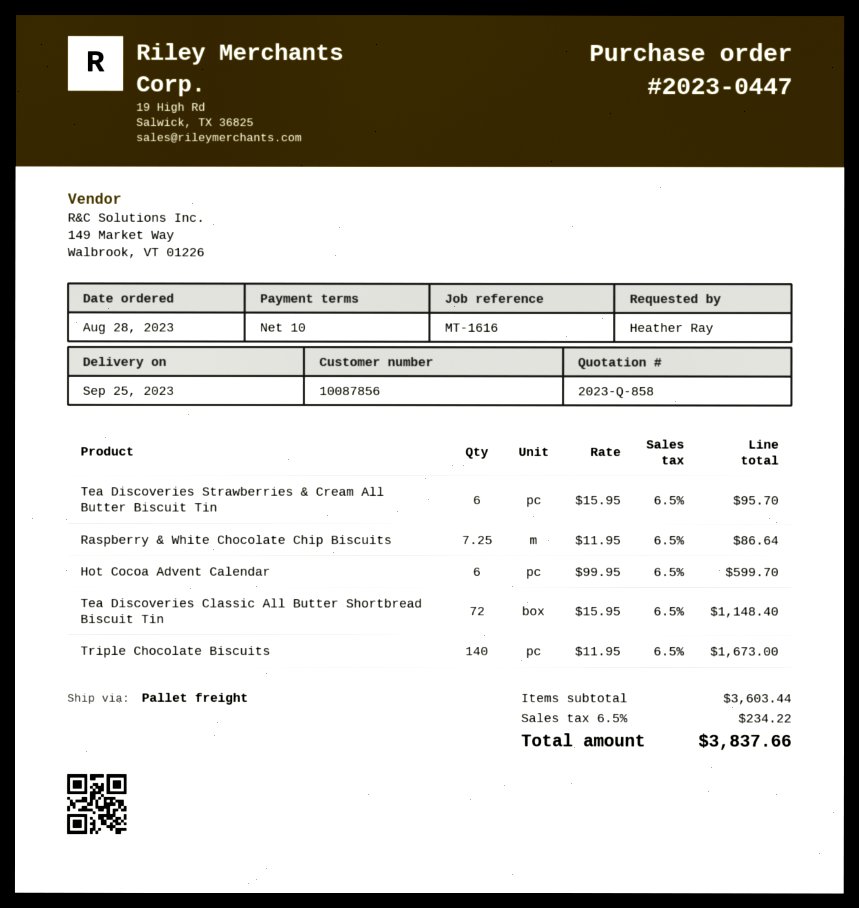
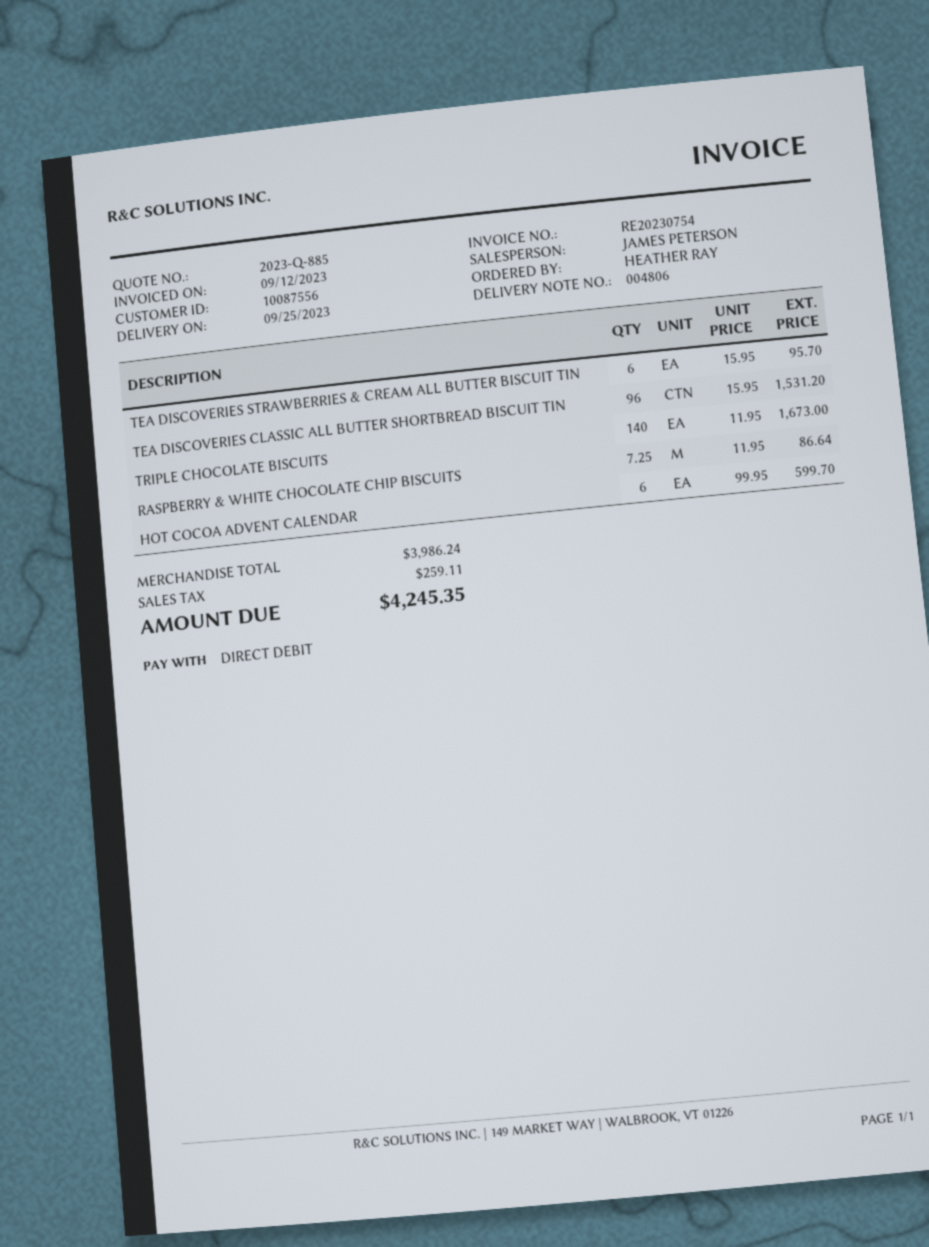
quote number: 2023-Q-858 -> 2023-Q-885
customer number: 10087856 -> 10087556
Tea Discoveries Classic All Butter Shortbread Biscuit Tin: 72 x 15.95 = 1148.40 -> 96 x 15.95 = 1531.20
subtotal: 3603.44 -> 3986.24
tax: 234.22 -> 259.11
total: 3837.66 -> 4245.35

